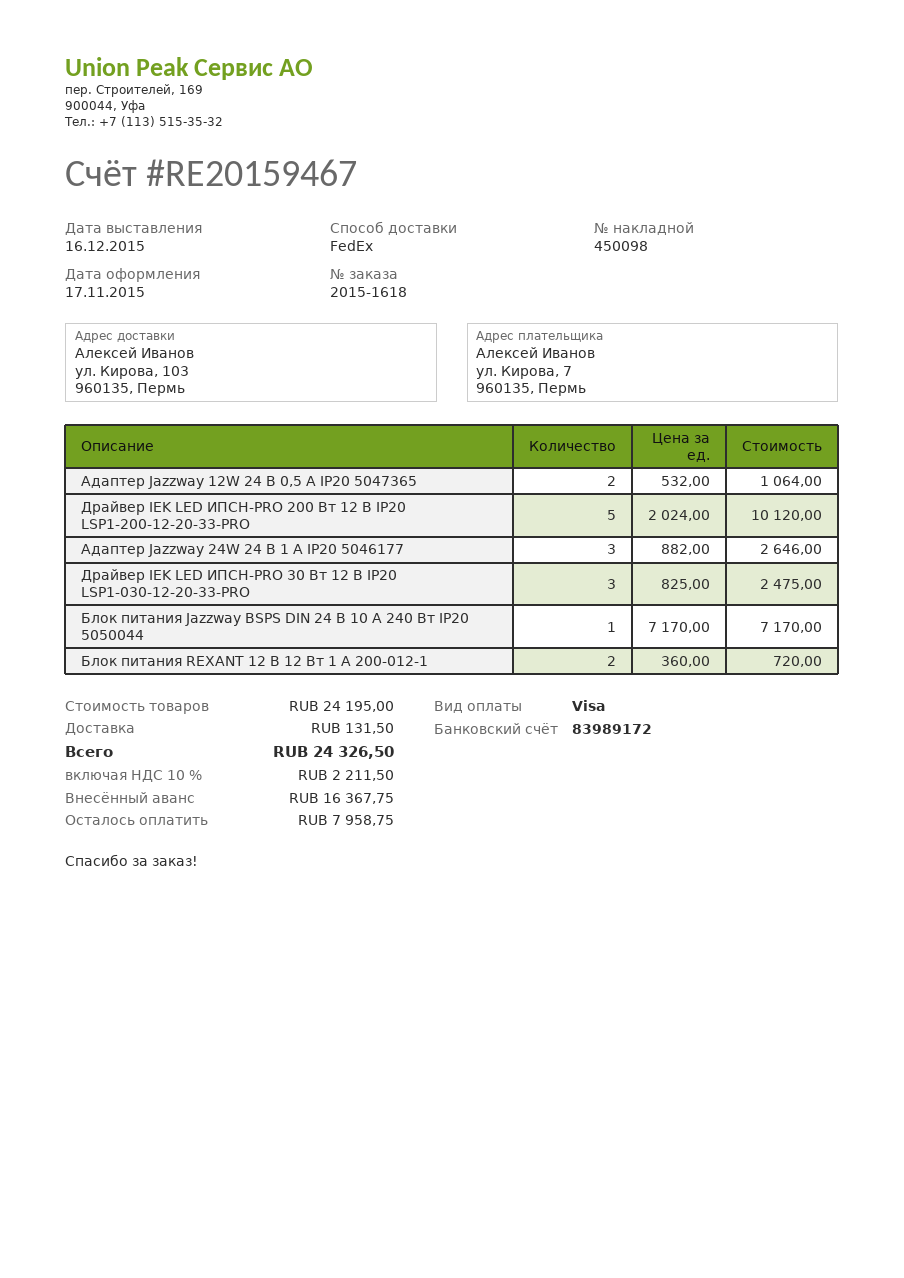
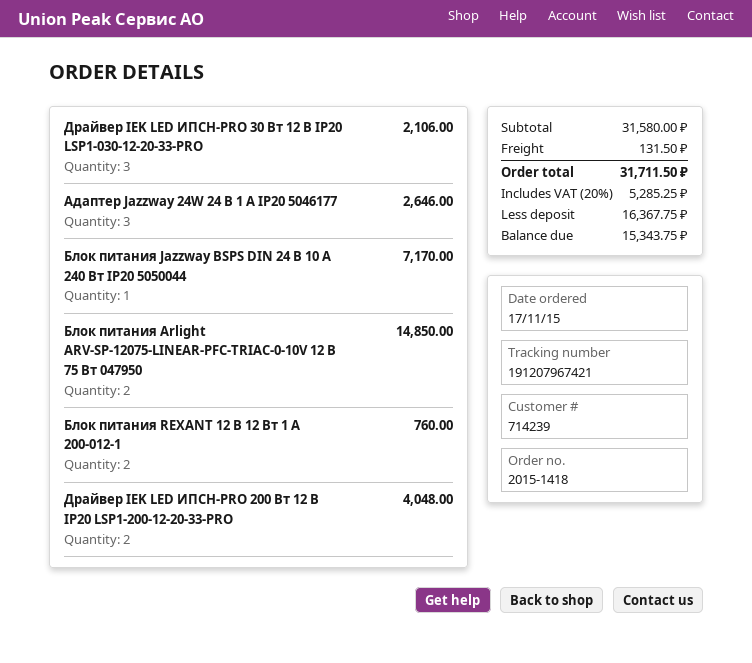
order number: 2015-1618 -> 2015-1418
Адаптер Jazzway 12W 24 В 0,5 A IP20 5047365: 2 for 1064.00 -> none
Драйвер IEK LED ИПСН-PRO 200 Вт 12 В IP20 LSP1-200-12-20-33-PRO: 5 for 10120.00 -> 2 for 4048.00
Драйвер IEK LED ИПСН-PRO 30 Вт 12 В IP20 LSP1-030-12-20-33-PRO: 3 for 2475.00 -> 3 for 2106.00
Блок питания REXANT 12 В 12 Вт 1 А 200-012-1: 2 for 720.00 -> 2 for 760.00
Блок питания Arlight ARV-SP-12075-LINEAR-PFC-TRIAC-0-10V 12 В 75 Вт 047950: none -> 2 for 14850.00
subtotal: 24195.00 -> 31580.00
tax: 10% = 2211.50 -> 20% = 5285.25
total: 24326.50 -> 31711.50
balance: 7958.75 -> 15343.75

